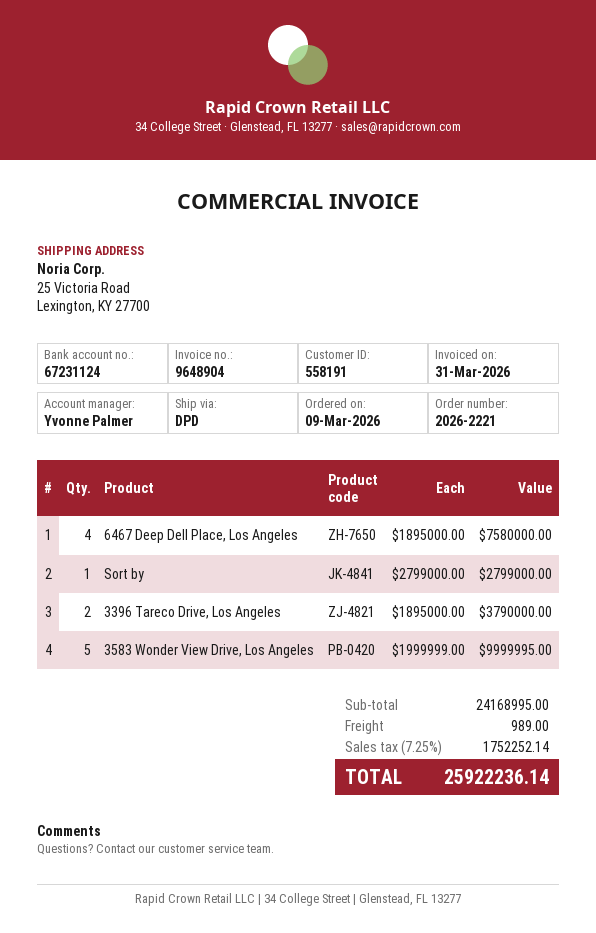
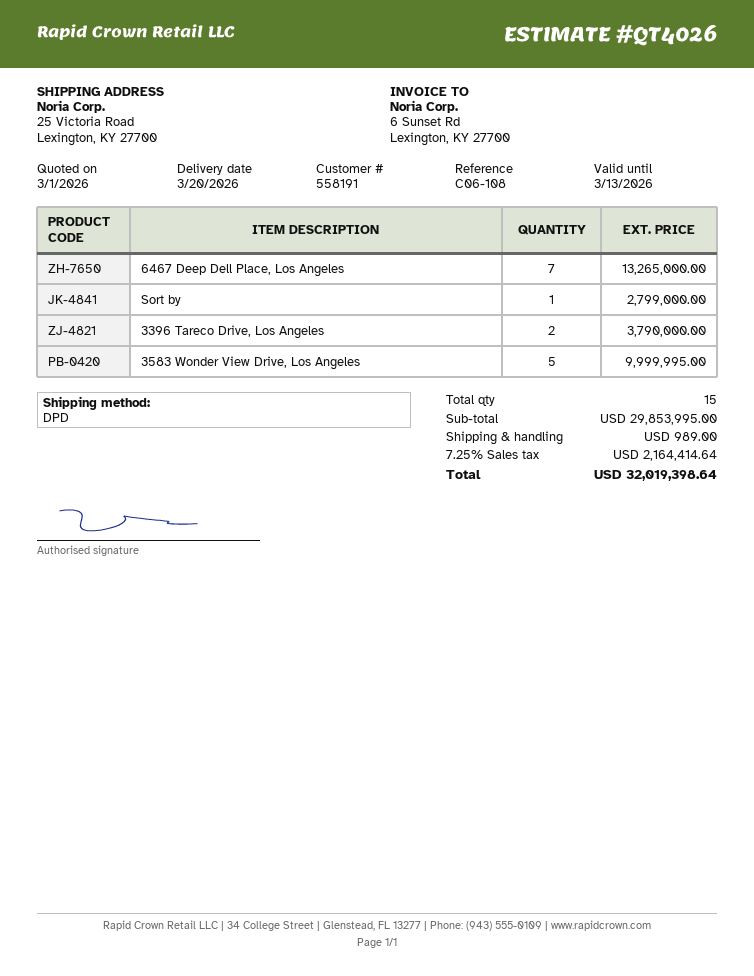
6467 Deep Dell Place, Los Angeles: 4 for 7580000.00 -> 7 for 13265000.00
subtotal: 24168995.00 -> 29853995.00
tax: 7.25% = 1752252.14 -> 7.25% = 2164414.64
total: 25922236.14 -> 32019398.64

